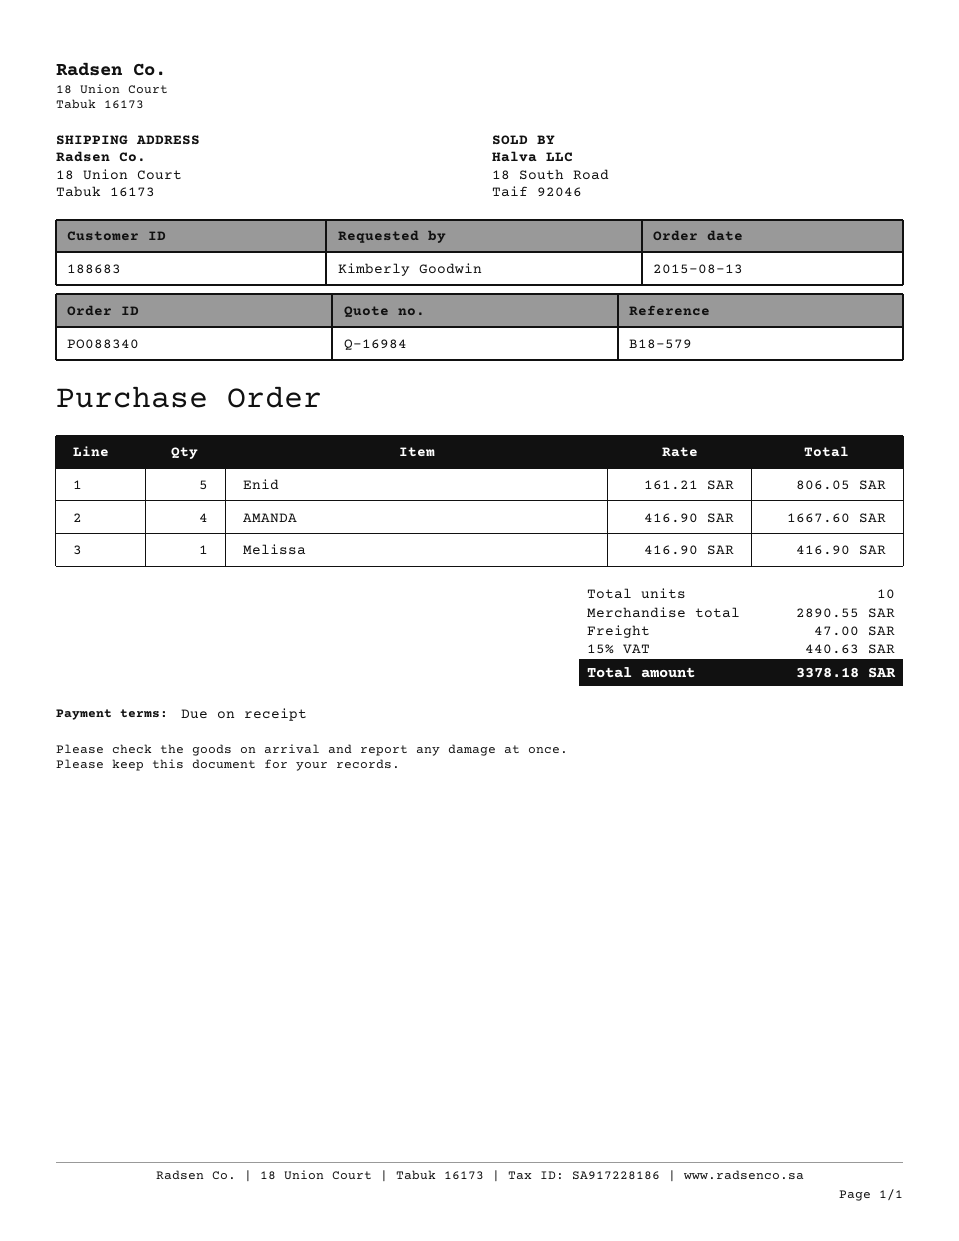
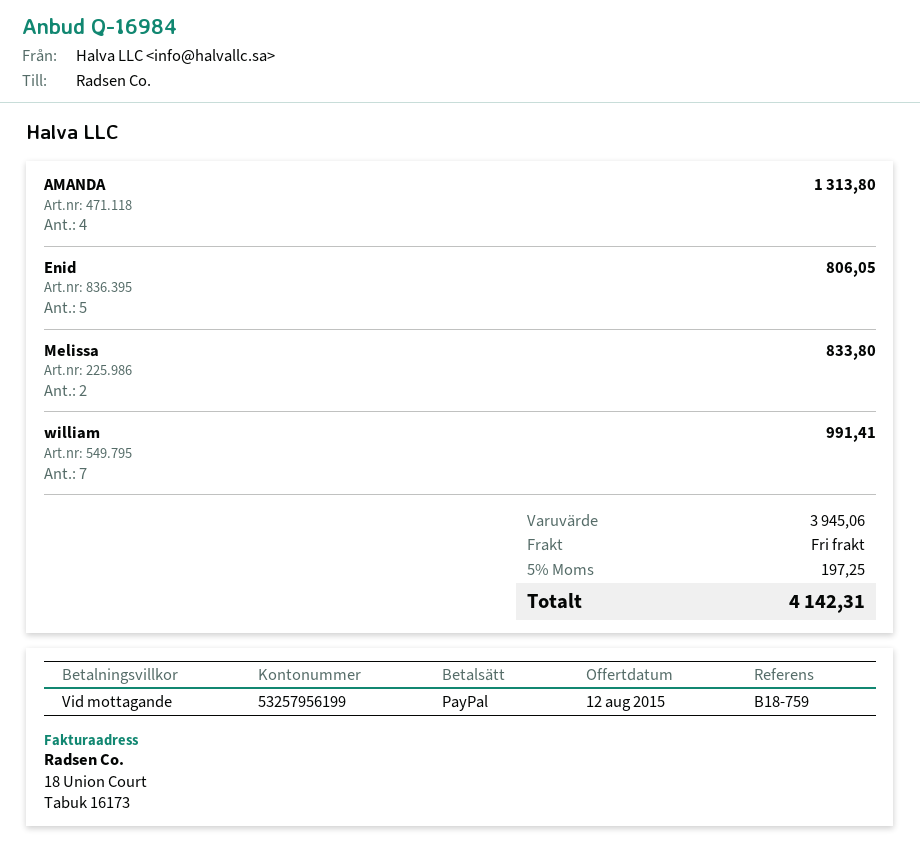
reference: B18-579 -> B18-759
AMANDA: 4 for 1667.60 -> 4 for 1313.80
Melissa: 1 for 416.90 -> 2 for 833.80
william: none -> 7 for 991.41
subtotal: 2890.55 -> 3945.06
shipping: 47.00 -> 0.00
tax: 15% = 440.63 -> 5% = 197.25
total: 3378.18 -> 4142.31

